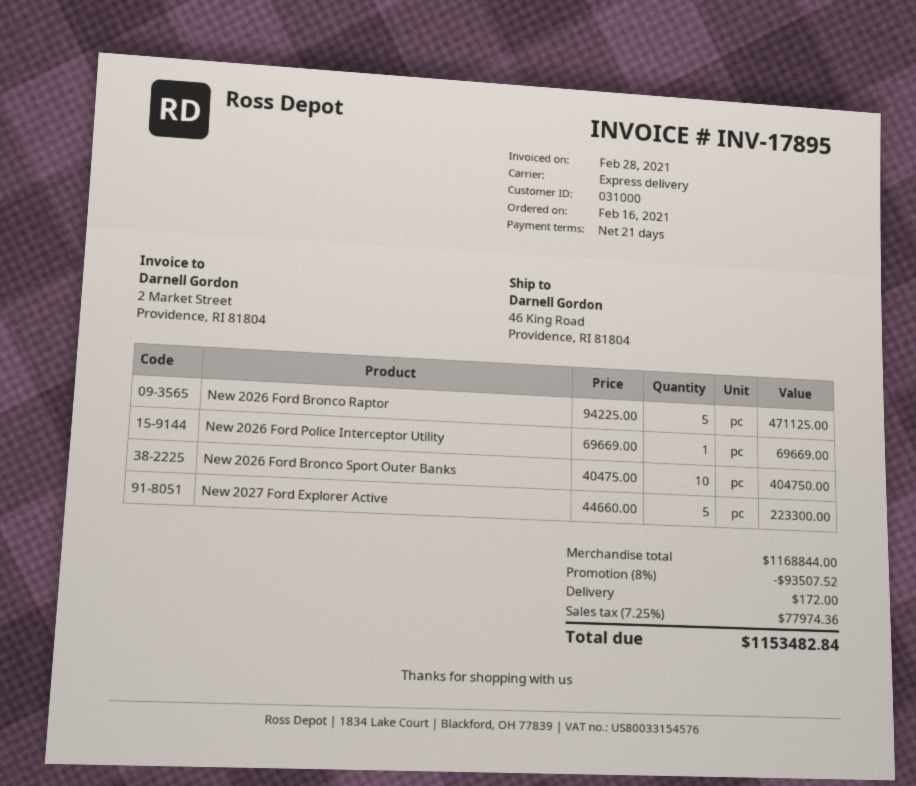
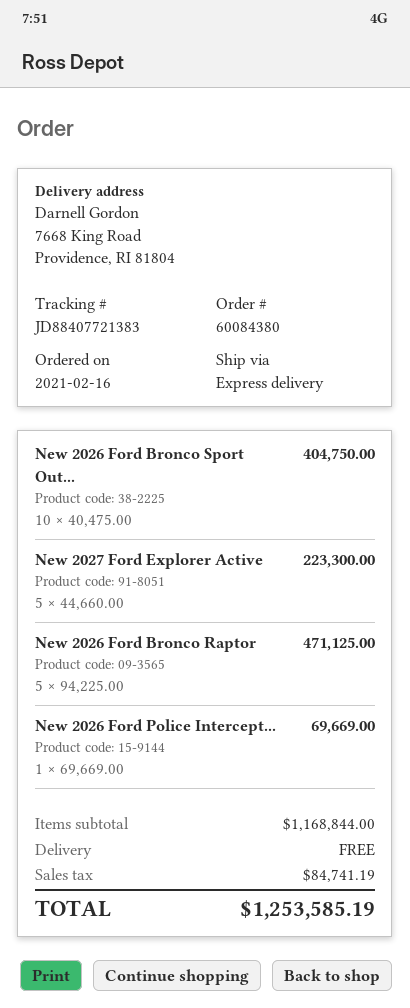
ship to: 46 King Road, Providence, RI 81804 -> 7668 King Road, Providence, RI 81804
discount: 8% = 93507.52 -> none
shipping: 172.00 -> 0.00
tax: 77974.36 -> 84741.19
total: 1153482.84 -> 1253585.19

